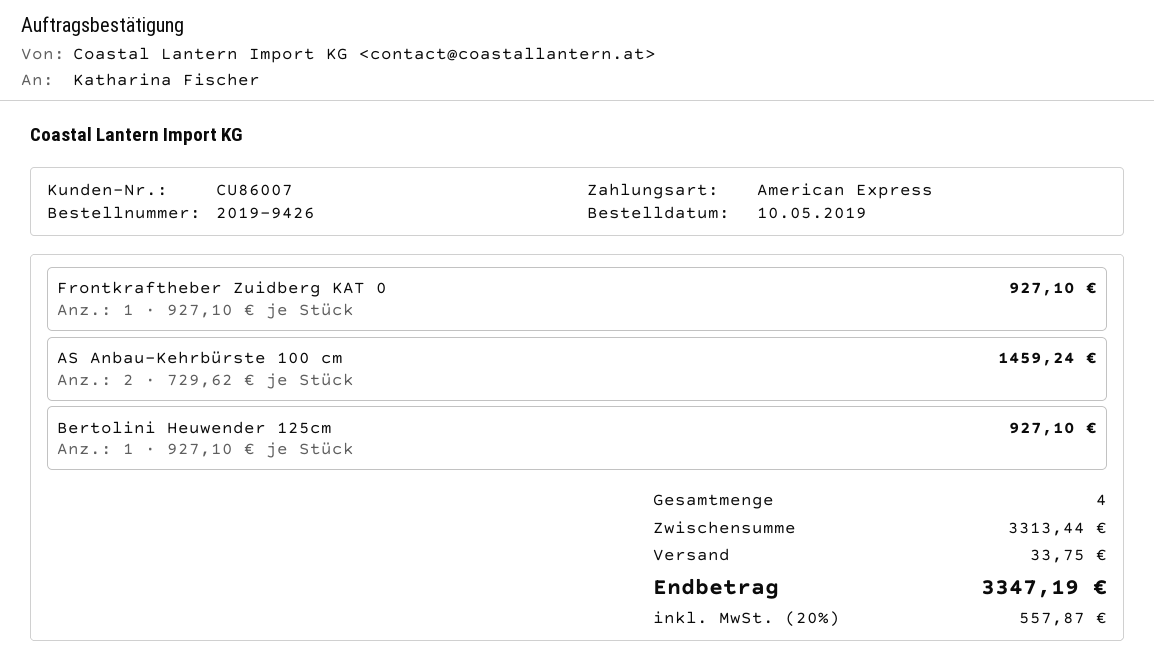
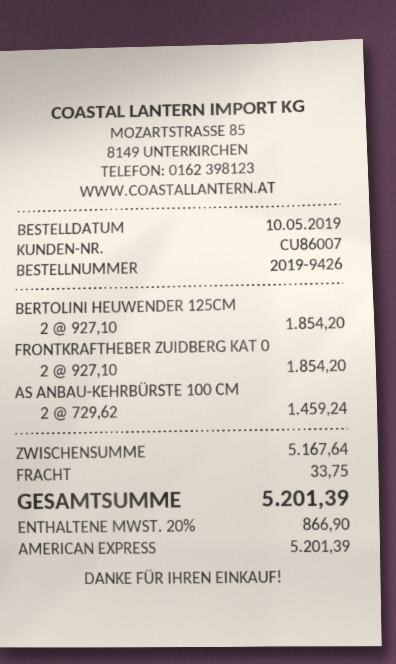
Frontkraftheber Zuidberg KAT 0: 1 x 927.10 = 927.10 -> 2 x 927.10 = 1854.20
Bertolini Heuwender 125cm: 1 x 927.10 = 927.10 -> 2 x 927.10 = 1854.20
subtotal: 3313.44 -> 5167.64
tax: 20% = 557.87 -> 20% = 866.90
total: 3347.19 -> 5201.39

